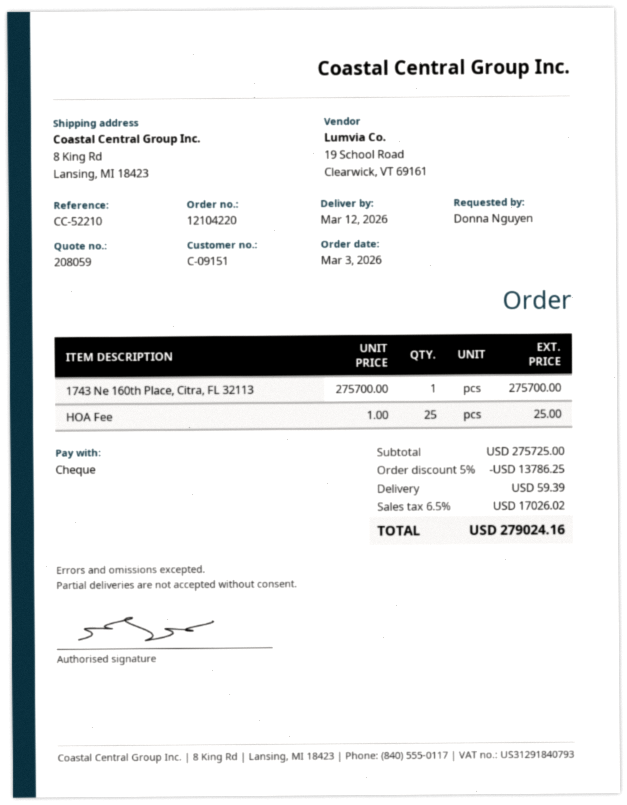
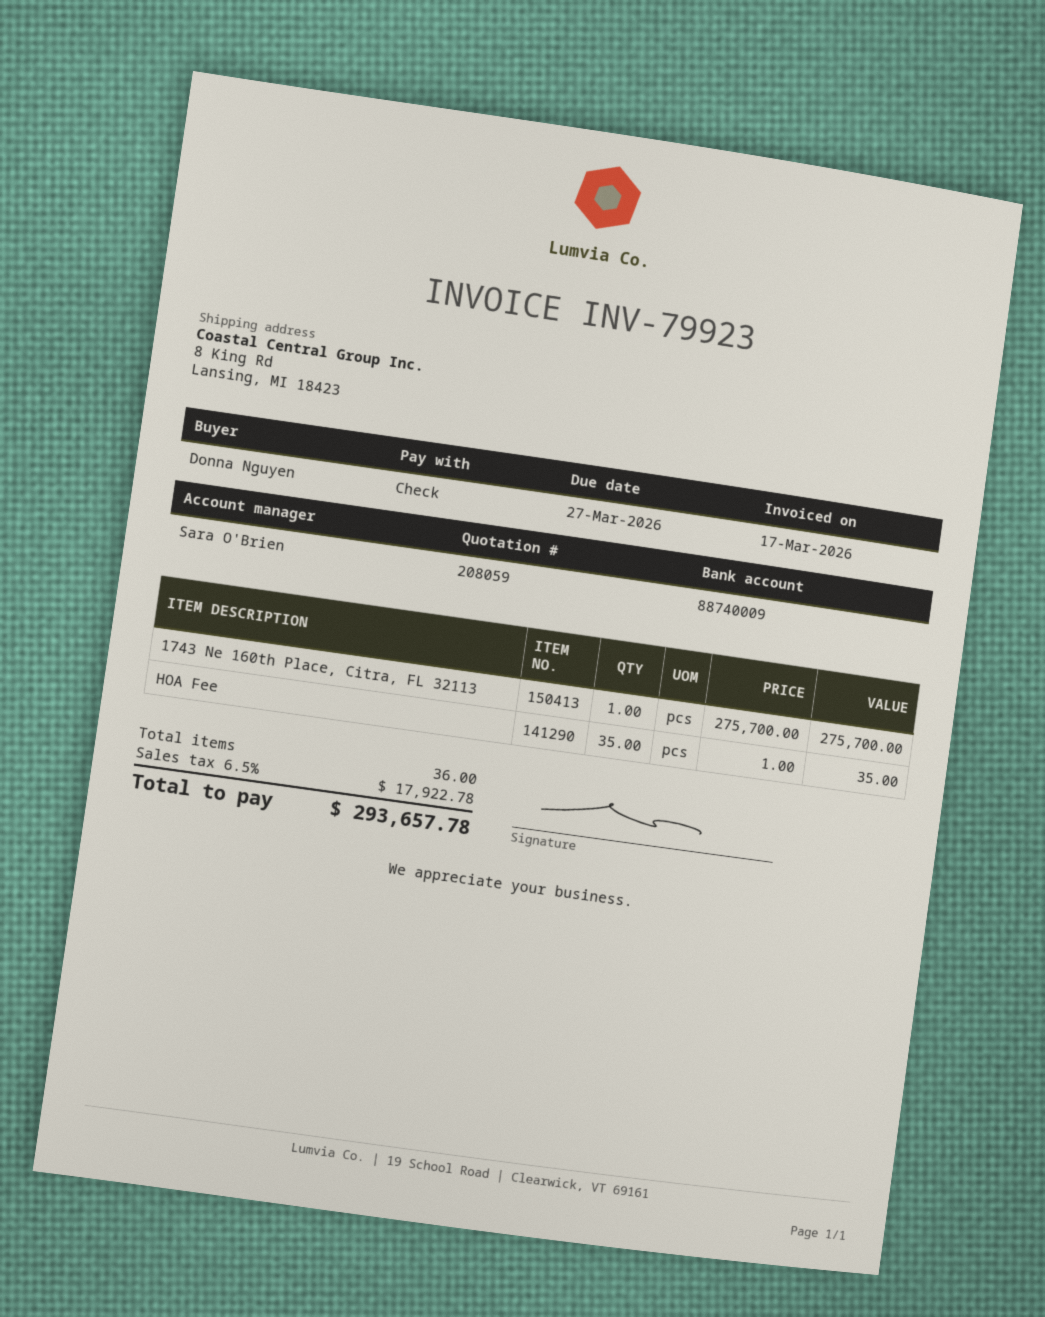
HOA Fee: 25 x 1.00 = 25.00 -> 35 x 1.00 = 35.00
discount: 5% = 13786.25 -> none
shipping: 59.39 -> none
tax: 6.5% = 17026.02 -> 6.5% = 17922.78
total: 279024.16 -> 293657.78

